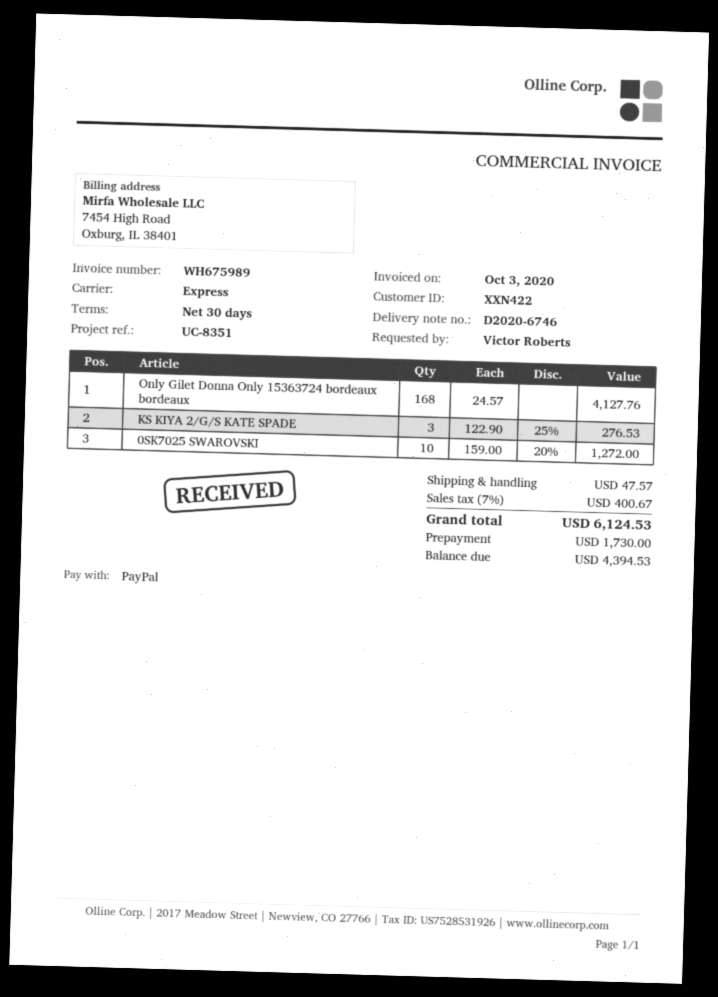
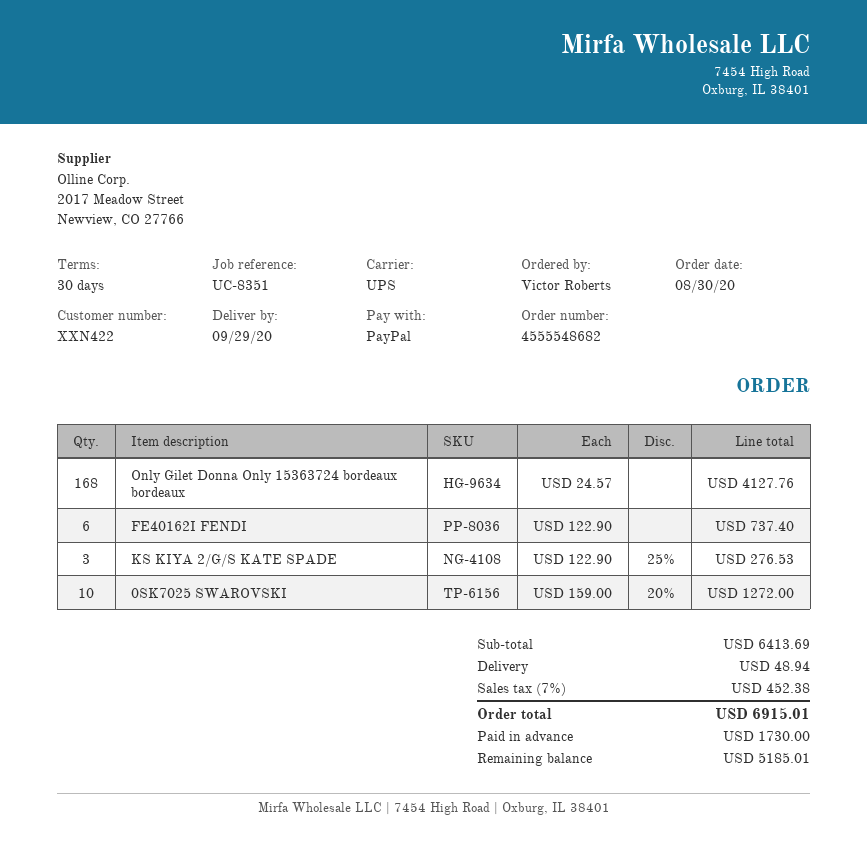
shipping method: express -> UPS
FE40162I FENDI: none -> 6 x 122.90 = 737.40
shipping: 47.57 -> 48.94
tax: 7% = 400.67 -> 7% = 452.38
total: 6124.53 -> 6915.01
balance: 4394.53 -> 5185.01

